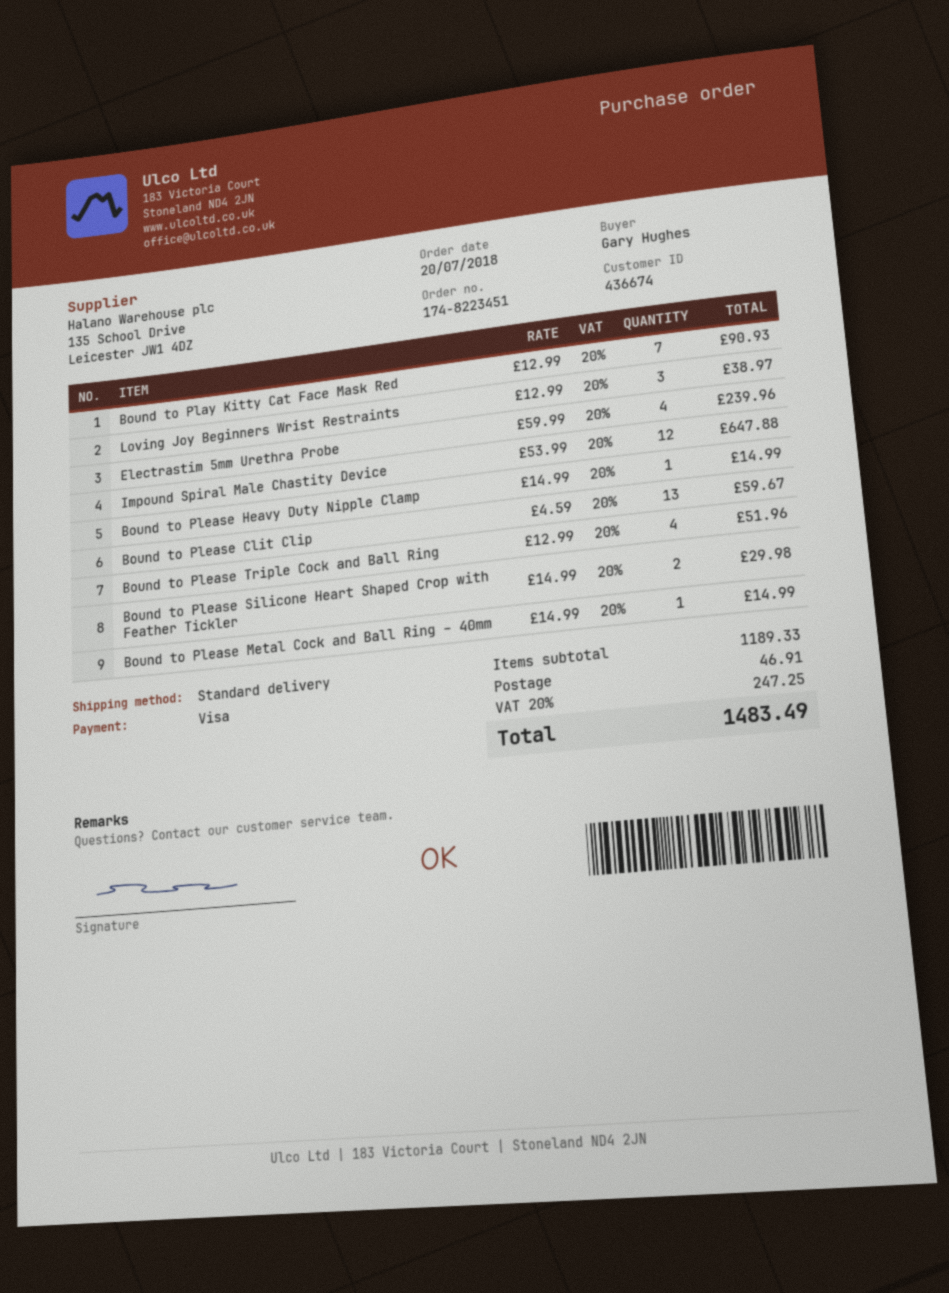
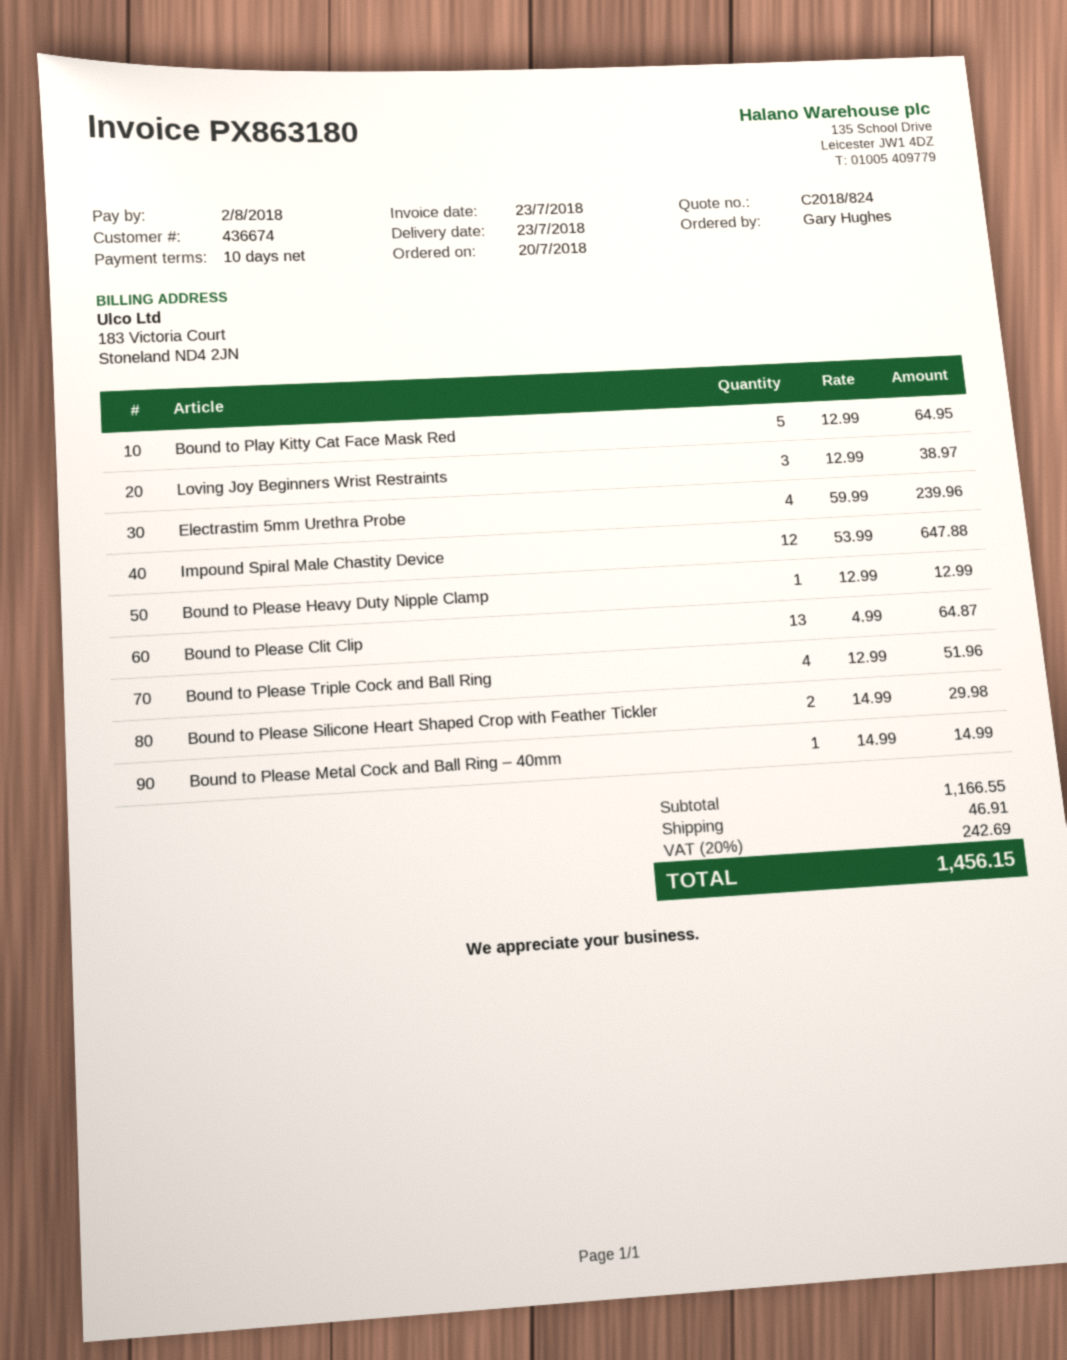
Bound to Play Kitty Cat Face Mask Red: 7 x 12.99 = 90.93 -> 5 x 12.99 = 64.95
Bound to Please Heavy Duty Nipple Clamp: 1 x 14.99 = 14.99 -> 1 x 12.99 = 12.99
Bound to Please Clit Clip: 13 x 4.59 = 59.67 -> 13 x 4.99 = 64.87
subtotal: 1189.33 -> 1166.55
tax: 20% = 247.25 -> 20% = 242.69
total: 1483.49 -> 1456.15

